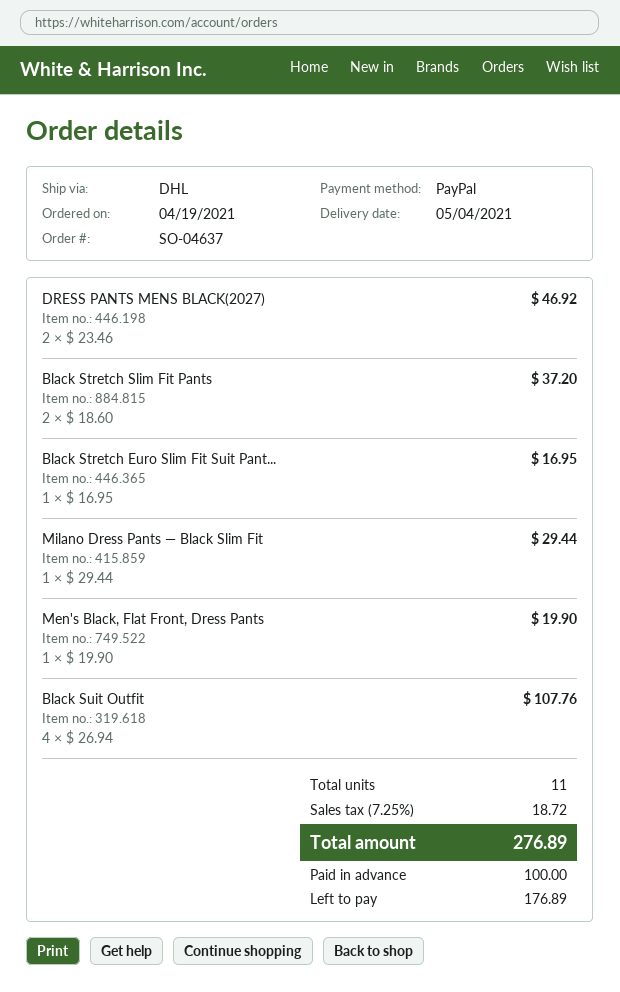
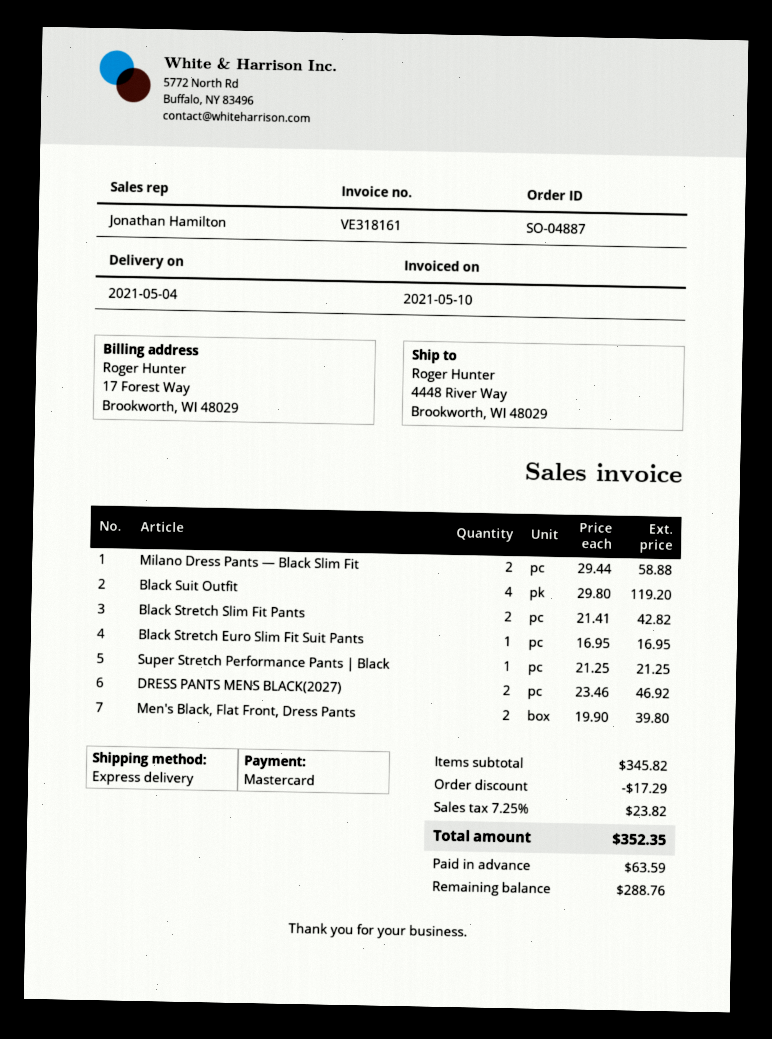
order number: SO-04637 -> SO-04887
payment method: PayPal -> Mastercard
shipping method: DHL -> express
Black Stretch Slim Fit Pants: 2 x 18.60 = 37.20 -> 2 x 21.41 = 42.82
Milano Dress Pants — Black Slim Fit: 1 x 29.44 = 29.44 -> 2 x 29.44 = 58.88
Men's Black, Flat Front, Dress Pants: 1 x 19.90 = 19.90 -> 2 x 19.90 = 39.80
Black Suit Outfit: 4 x 26.94 = 107.76 -> 4 x 29.80 = 119.20
Super Stretch Performance Pants | Black: none -> 1 x 21.25 = 21.25
discount: none -> 17.29
tax: 7.25% = 18.72 -> 7.25% = 23.82
total: 276.89 -> 352.35
deposit: 100.00 -> 63.59
balance: 176.89 -> 288.76

